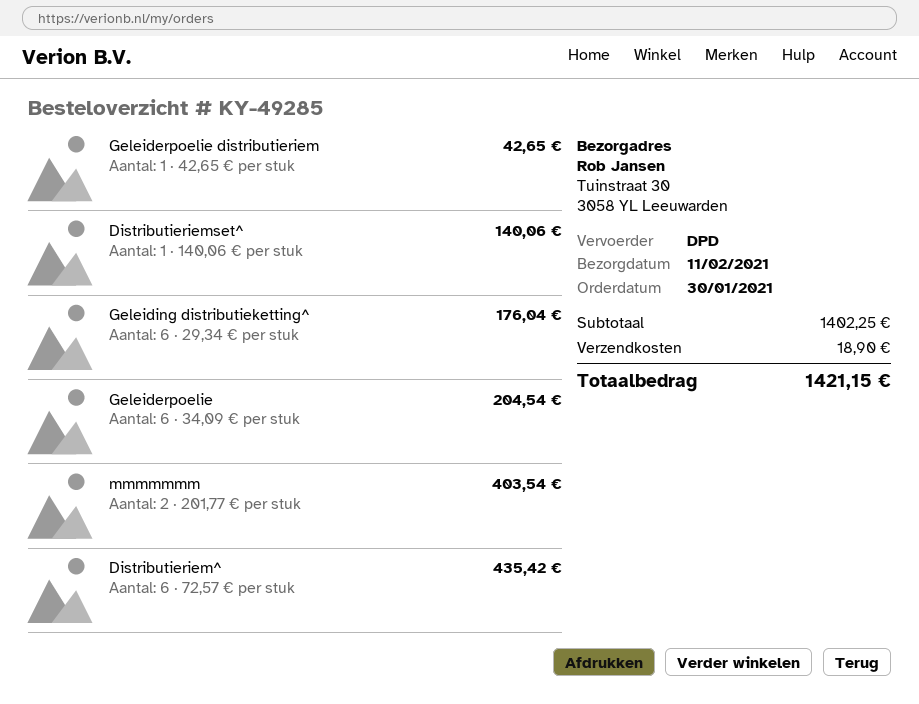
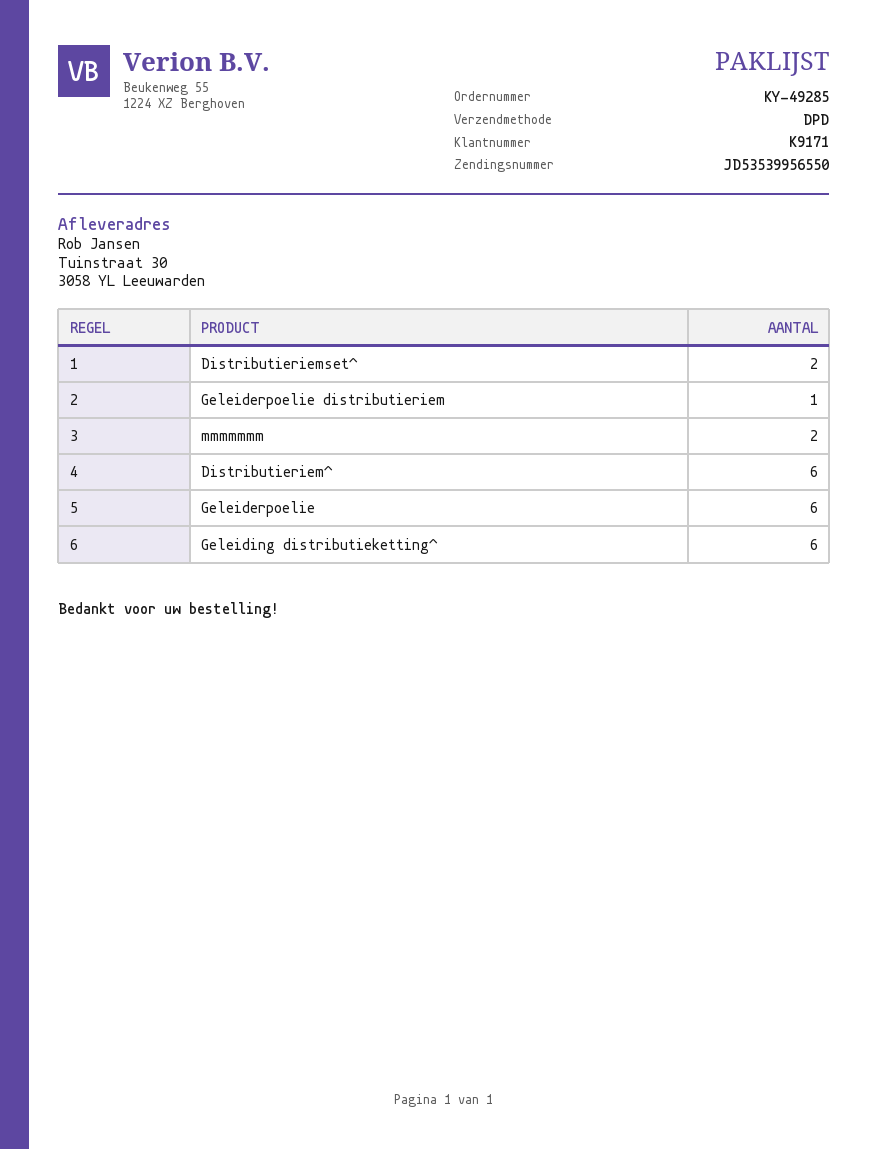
Distributieriemset^: 1 -> 2

